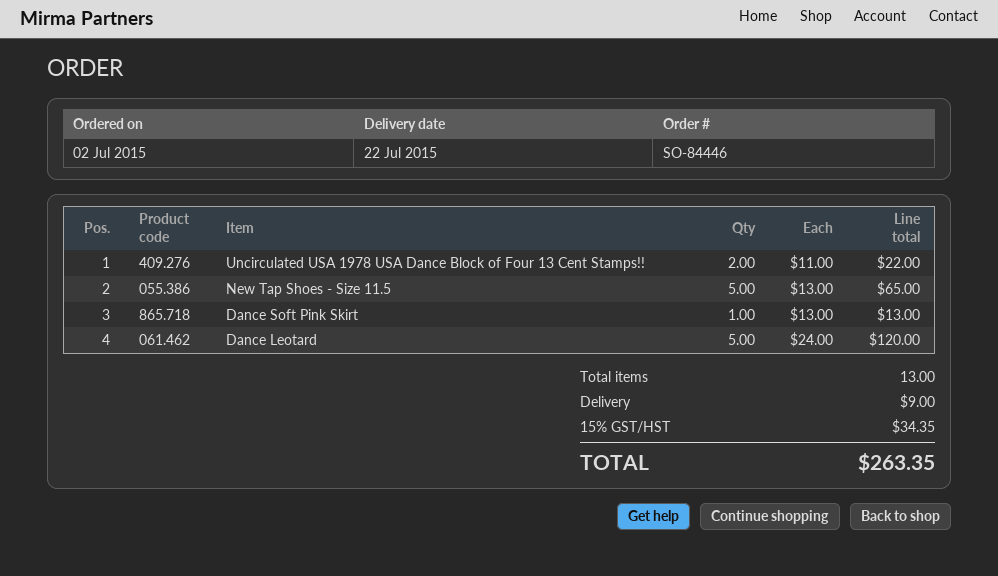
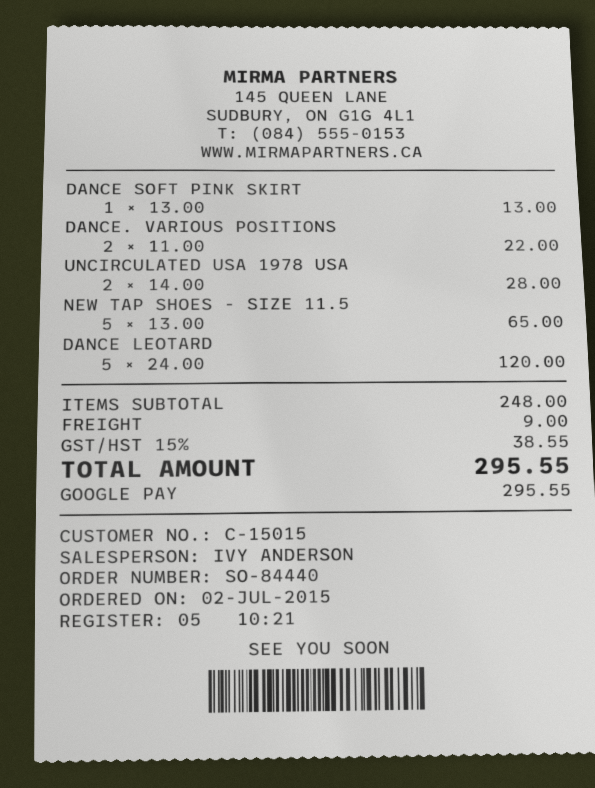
order number: SO-84446 -> SO-84440
Uncirculated USA 1978 USA Dance Block of Four 13 Cent Stamps!!: 2 x 11.00 = 22.00 -> 2 x 14.00 = 28.00
DANCE. VARIOUS POSITIONS: none -> 2 x 11.00 = 22.00
tax: 15% = 34.35 -> 15% = 38.55
total: 263.35 -> 295.55

